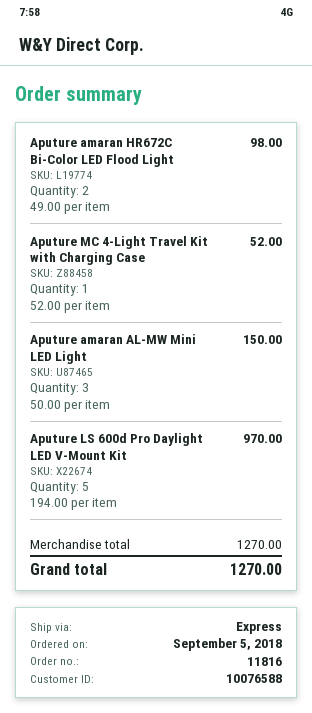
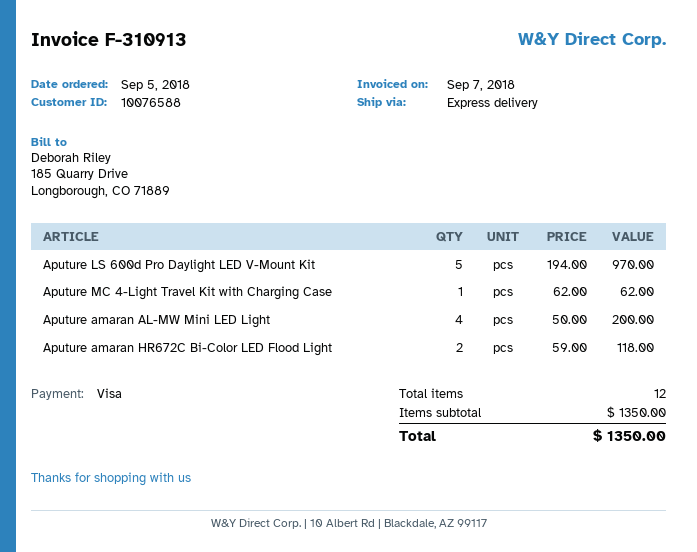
Aputure amaran HR672C Bi-Color LED Flood Light: 2 x 49.00 = 98.00 -> 2 x 59.00 = 118.00
Aputure MC 4-Light Travel Kit with Charging Case: 1 x 52.00 = 52.00 -> 1 x 62.00 = 62.00
Aputure amaran AL-MW Mini LED Light: 3 x 50.00 = 150.00 -> 4 x 50.00 = 200.00
subtotal: 1270.00 -> 1350.00
total: 1270.00 -> 1350.00

